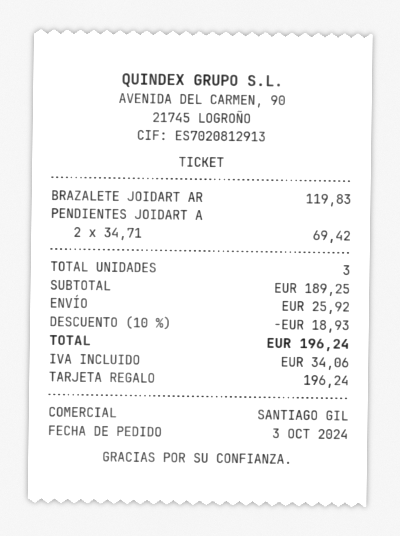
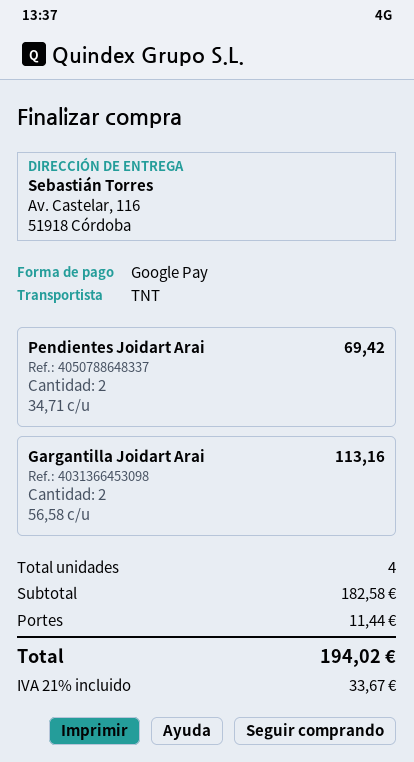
payment method: gift card -> Google Pay
BRAZALETE JOIDART AR: 1 x 119.83 = 119.83 -> none
Gargantilla Joidart Arai: none -> 2 x 56.58 = 113.16
total quantity: 3 -> 4
subtotal: 189.25 -> 182.58
discount: 10% = 18.93 -> none
shipping: 25.92 -> 11.44
tax: 34.06 -> 33.67
total: 196.24 -> 194.02

